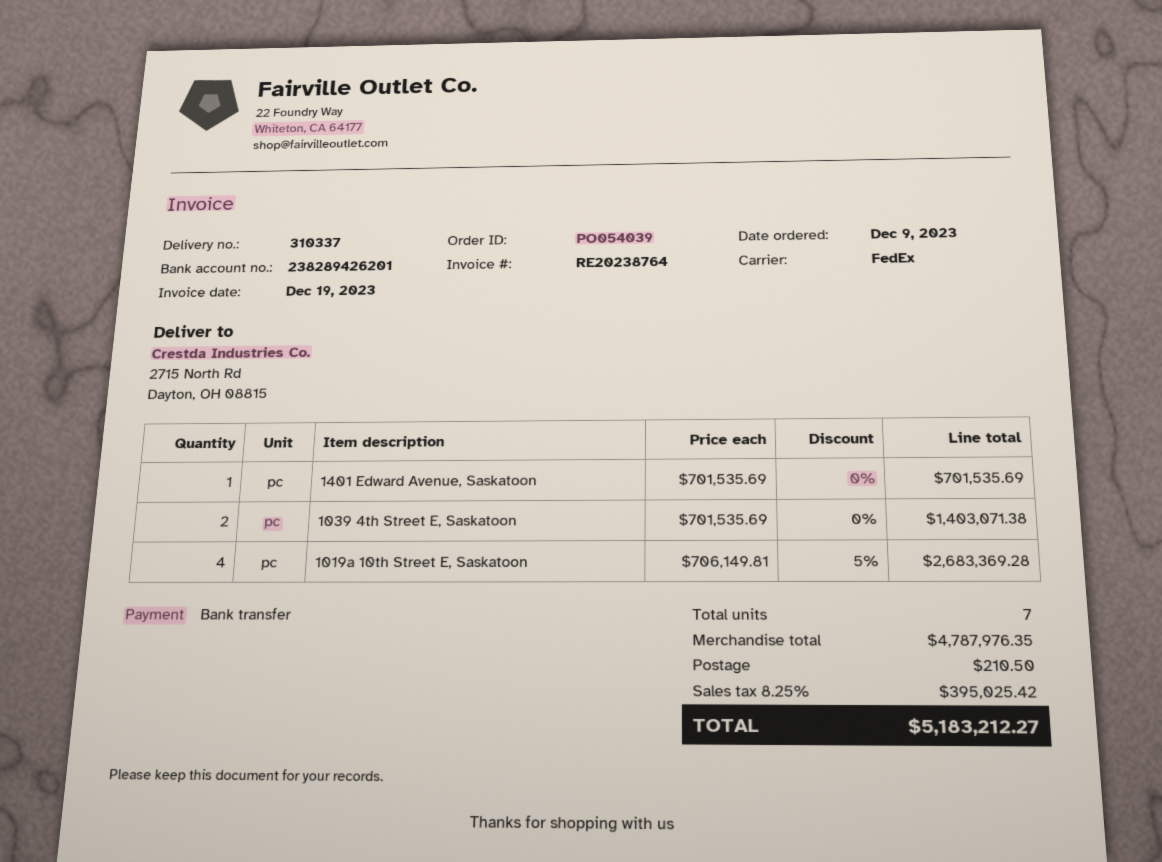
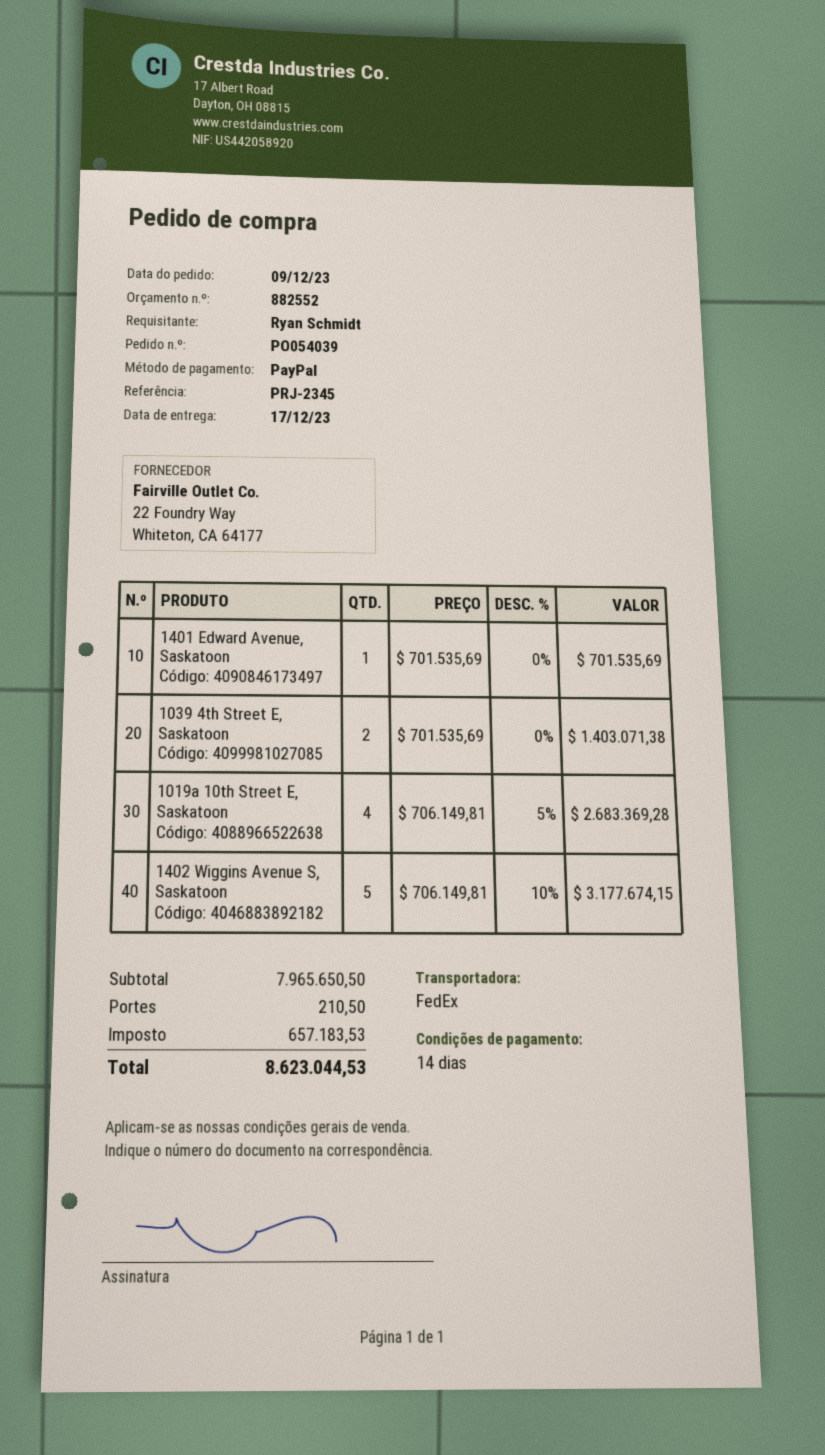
payment method: bank transfer -> PayPal
1402 Wiggins Avenue S, Saskatoon: none -> 5 x 706149.81 - 10% = 3177674.15
subtotal: 4787976.35 -> 7965650.50
tax: 395025.42 -> 657183.53
total: 5183212.27 -> 8623044.53

